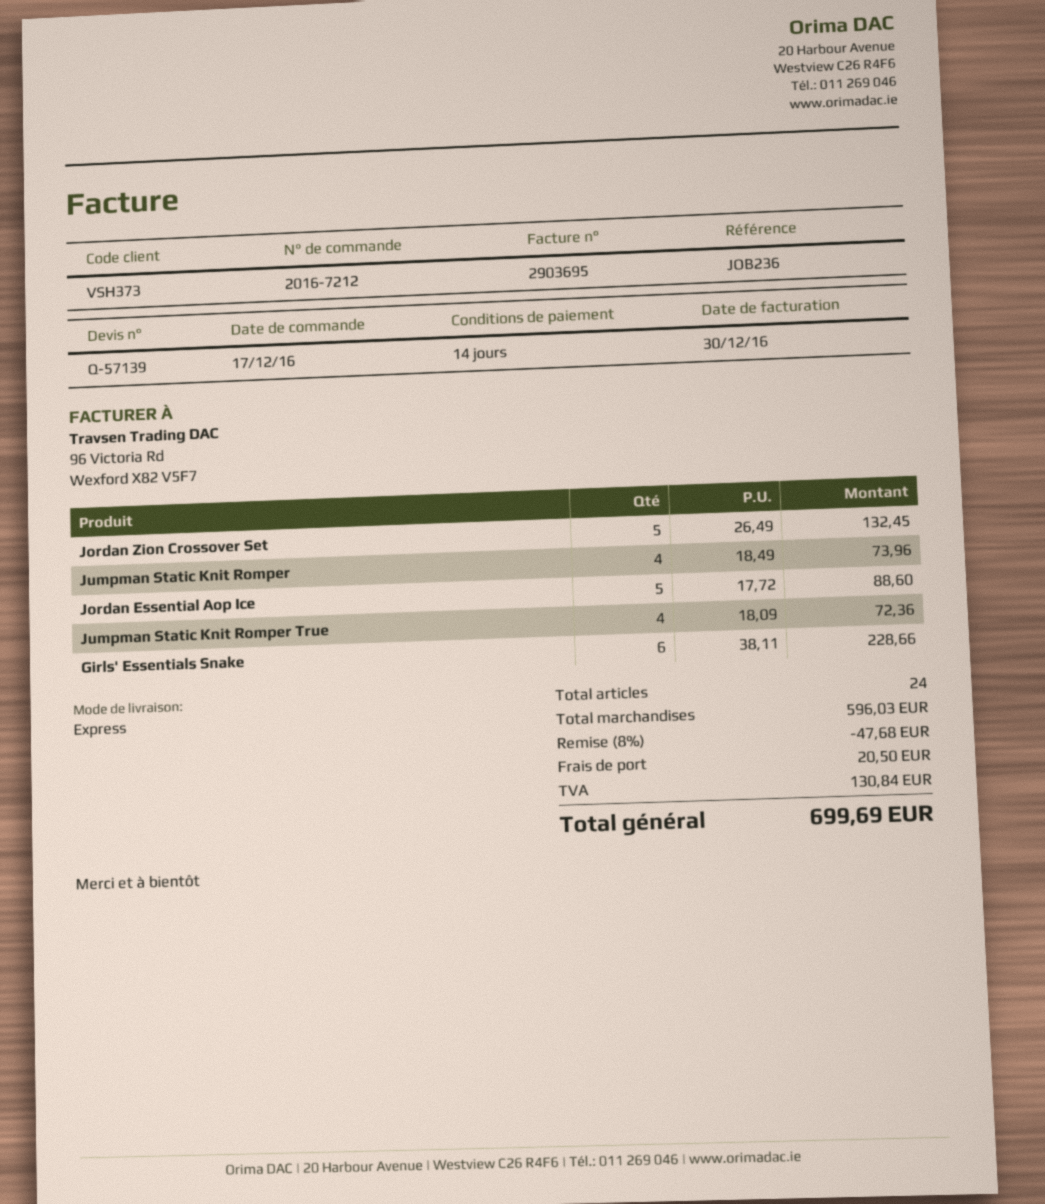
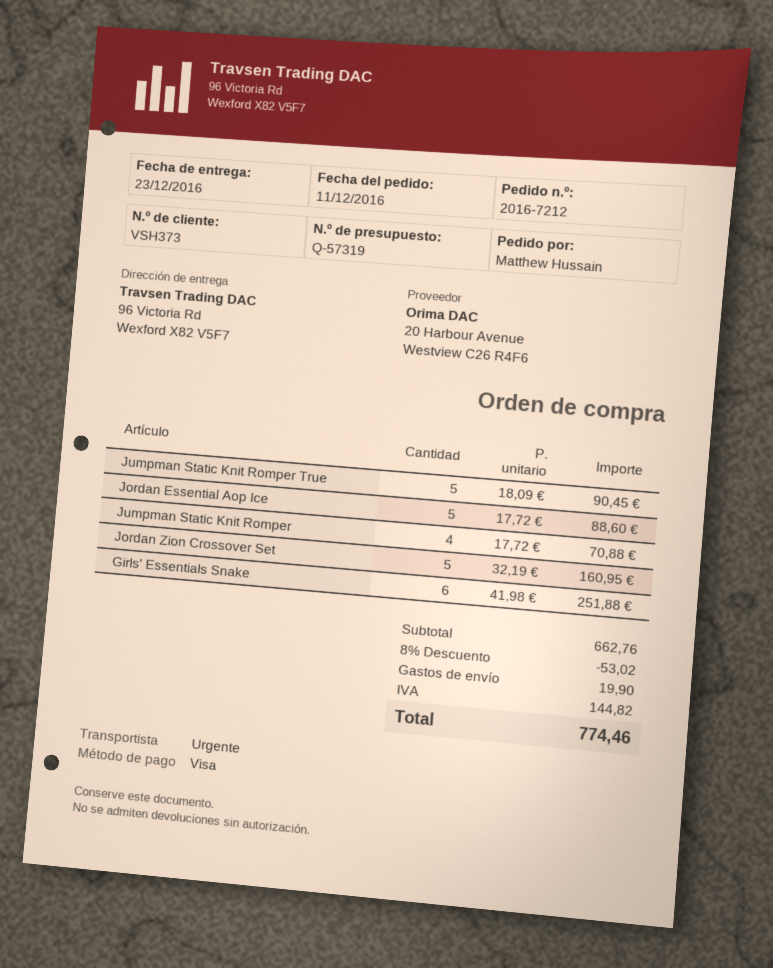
quote number: Q-57139 -> Q-57319
order date: 2016-12-17 -> 2016-12-11
Jordan Zion Crossover Set: 5 x 26.49 = 132.45 -> 5 x 32.19 = 160.95
Jumpman Static Knit Romper: 4 x 18.49 = 73.96 -> 4 x 17.72 = 70.88
Jumpman Static Knit Romper True: 4 x 18.09 = 72.36 -> 5 x 18.09 = 90.45
Girls' Essentials Snake: 6 x 38.11 = 228.66 -> 6 x 41.98 = 251.88
subtotal: 596.03 -> 662.76
discount: 8% = 47.68 -> 8% = 53.02
shipping: 20.50 -> 19.90
tax: 130.84 -> 144.82
total: 699.69 -> 774.46

